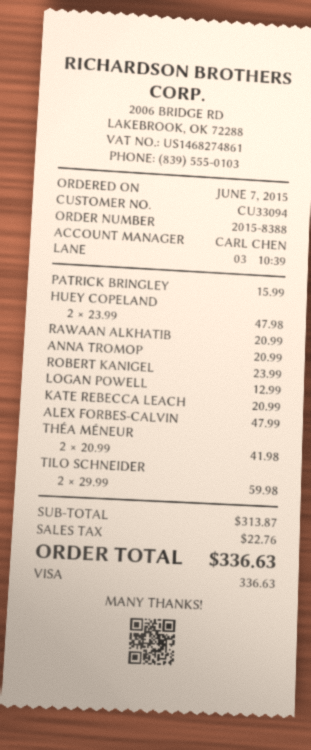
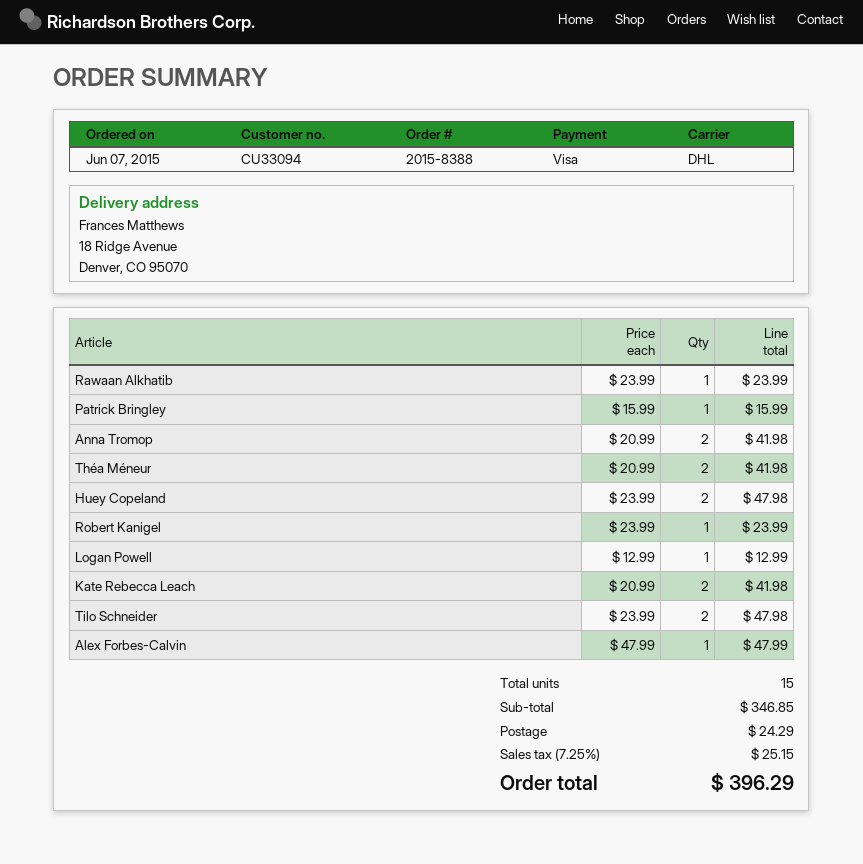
RAWAAN ALKHATIB: 1 x 20.99 = 20.99 -> 1 x 23.99 = 23.99
ANNA TROMOP: 1 x 20.99 = 20.99 -> 2 x 20.99 = 41.98
KATE REBECCA LEACH: 1 x 20.99 = 20.99 -> 2 x 20.99 = 41.98
TILO SCHNEIDER: 2 x 29.99 = 59.98 -> 2 x 23.99 = 47.98
subtotal: 313.87 -> 346.85
shipping: none -> 24.29
tax: 22.76 -> 25.15
total: 336.63 -> 396.29

